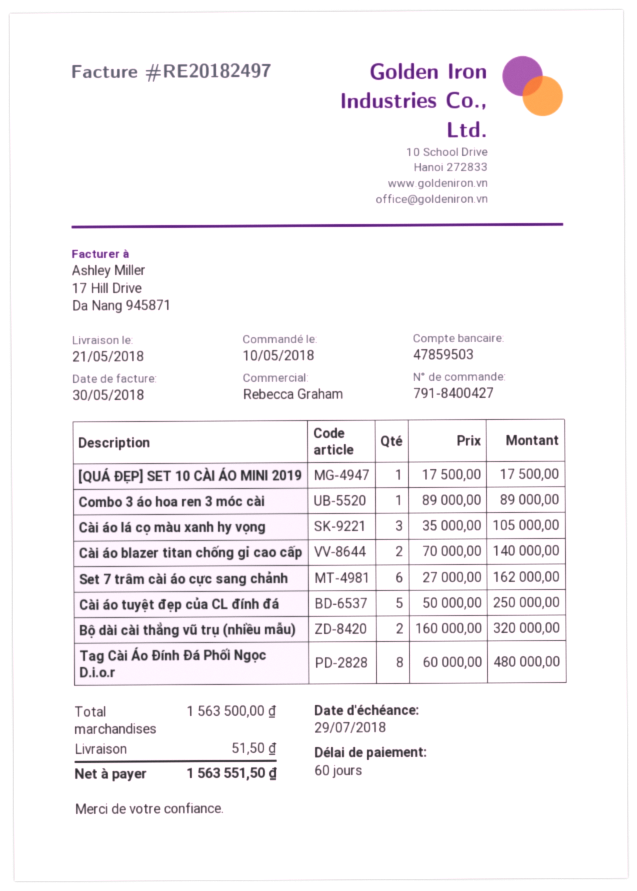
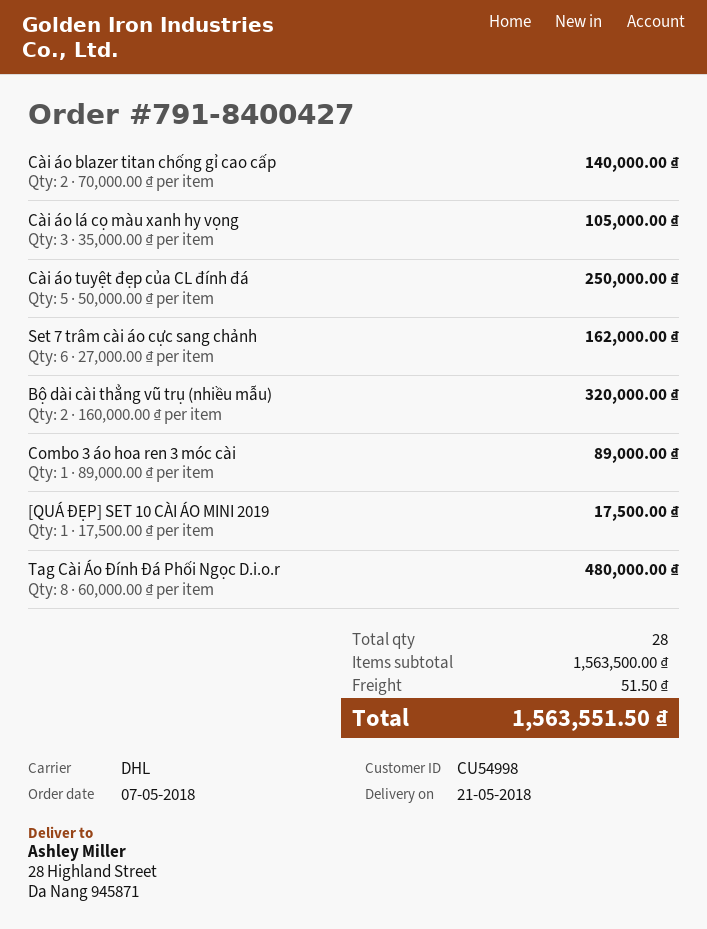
order date: 2018-05-10 -> 2018-05-07

